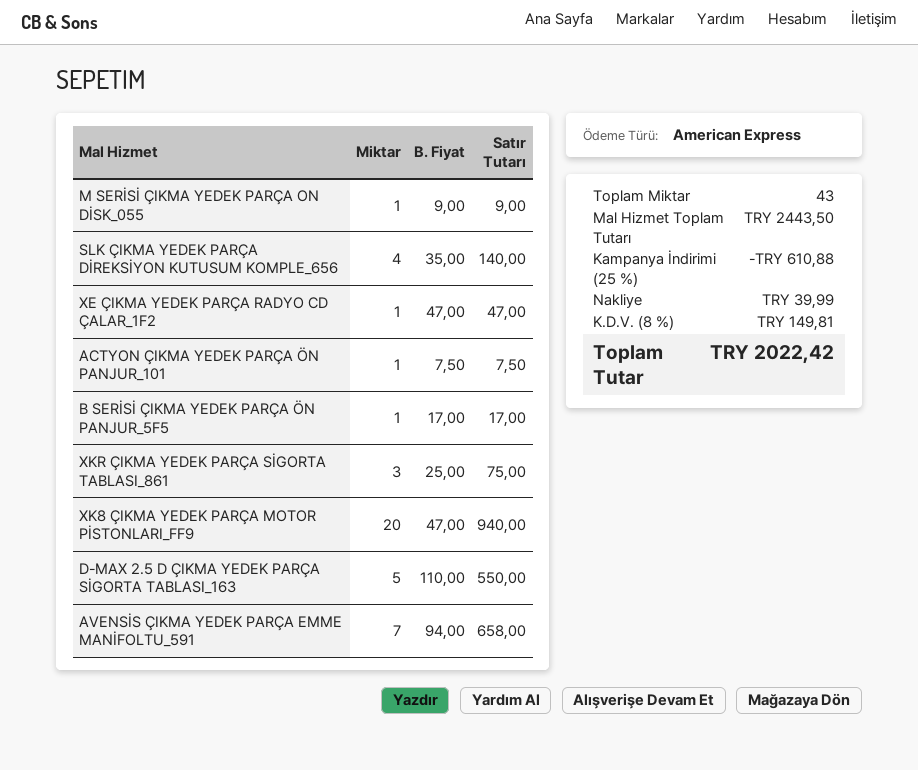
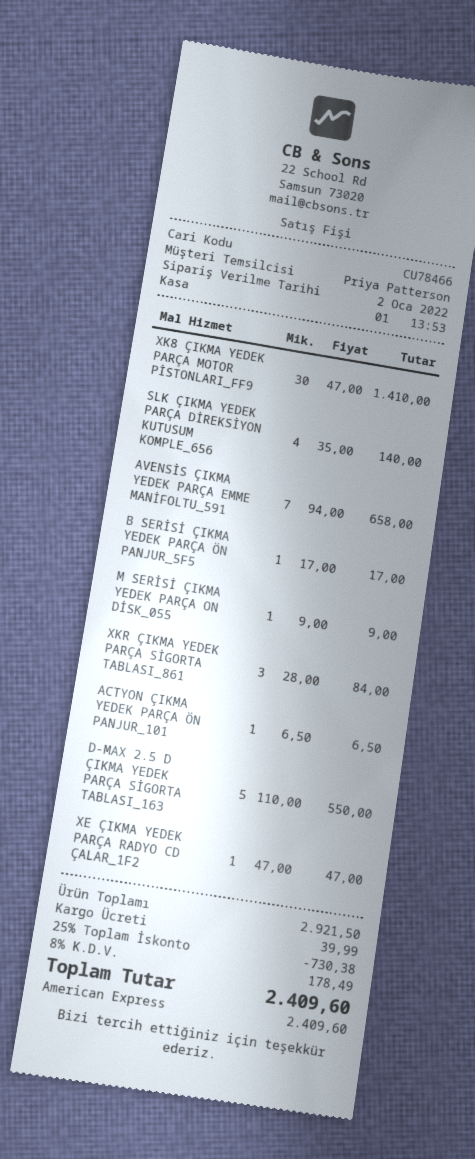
ACTYON ÇIKMA YEDEK PARÇA ÖN PANJUR_101: 1 x 7.50 = 7.50 -> 1 x 6.50 = 6.50
XKR ÇIKMA YEDEK PARÇA SİGORTA TABLASI_861: 3 x 25.00 = 75.00 -> 3 x 28.00 = 84.00
XK8 ÇIKMA YEDEK PARÇA MOTOR PİSTONLARI_FF9: 20 x 47.00 = 940.00 -> 30 x 47.00 = 1410.00
subtotal: 2443.50 -> 2921.50
discount: 25% = 610.88 -> 25% = 730.38
tax: 8% = 149.81 -> 8% = 178.49
total: 2022.42 -> 2409.60

